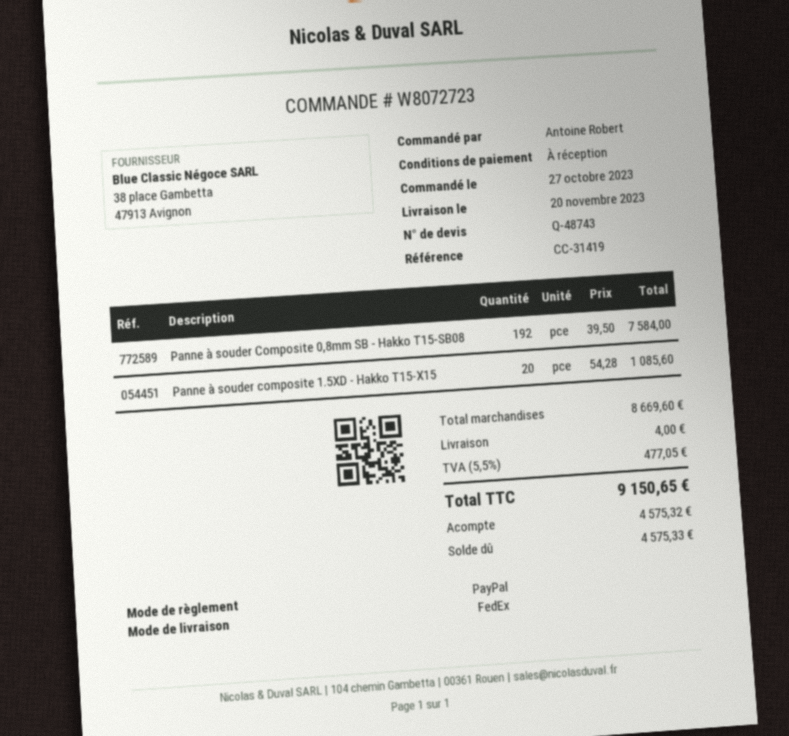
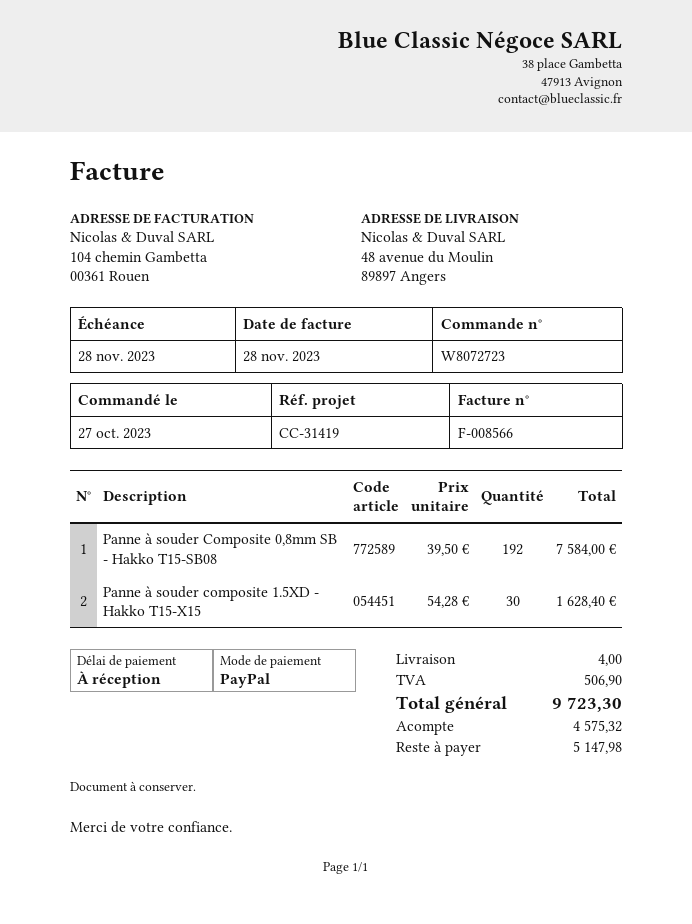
Panne à souder composite 1.5XD - Hakko T15-X15: 20 x 54.28 = 1085.60 -> 30 x 54.28 = 1628.40
tax: 477.05 -> 506.90
total: 9150.65 -> 9723.30
balance: 4575.33 -> 5147.98

